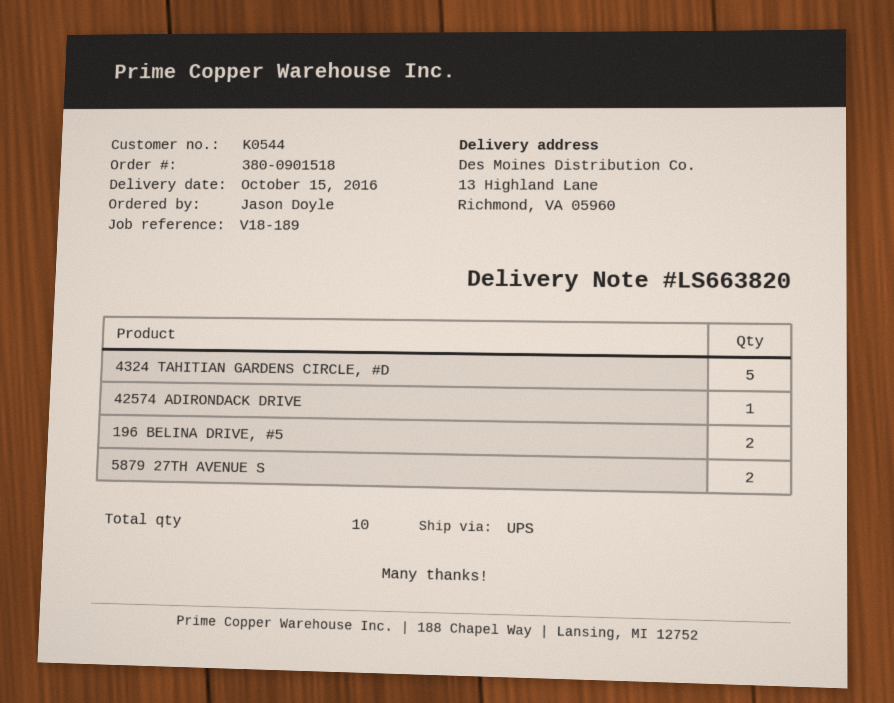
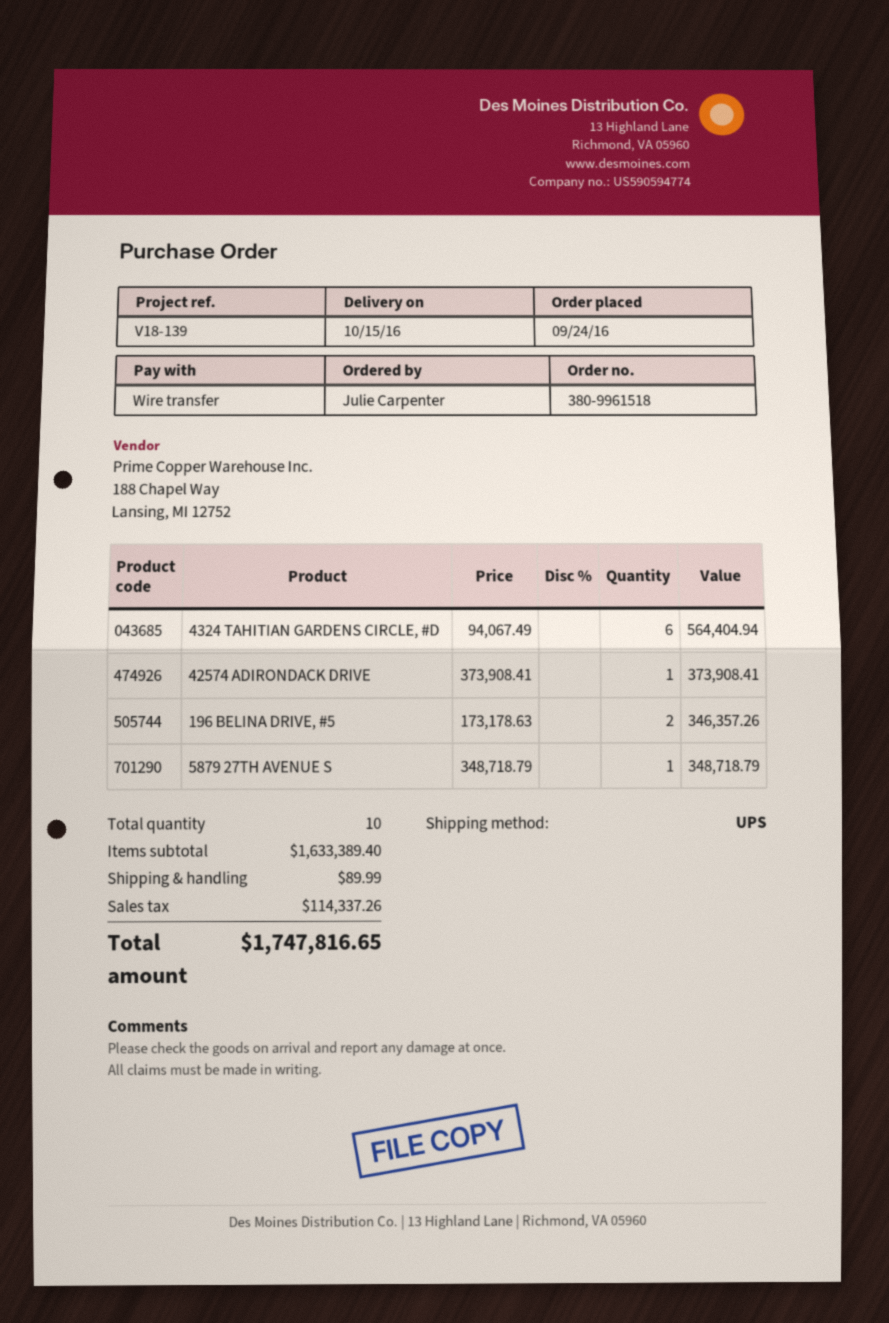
order number: 380-0901518 -> 380-9961518
reference: V18-189 -> V18-139
ordered by: Jason Doyle -> Julie Carpenter
4324 TAHITIAN GARDENS CIRCLE, #D: 5 -> 6
5879 27TH AVENUE S: 2 -> 1

